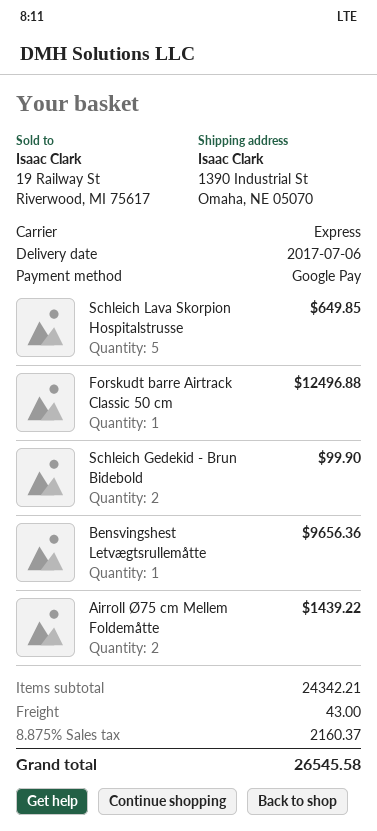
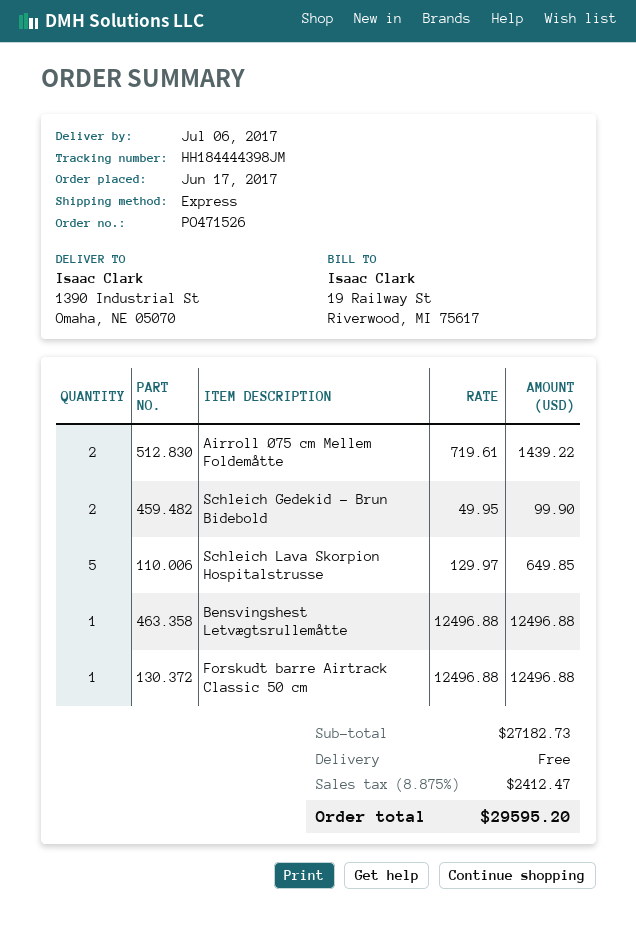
Bensvingshest Letvægtsrullemåtte: 1 for 9656.36 -> 1 for 12496.88
subtotal: 24342.21 -> 27182.73
shipping: 43.00 -> 0.00
tax: 8.875% = 2160.37 -> 8.875% = 2412.47
total: 26545.58 -> 29595.20

